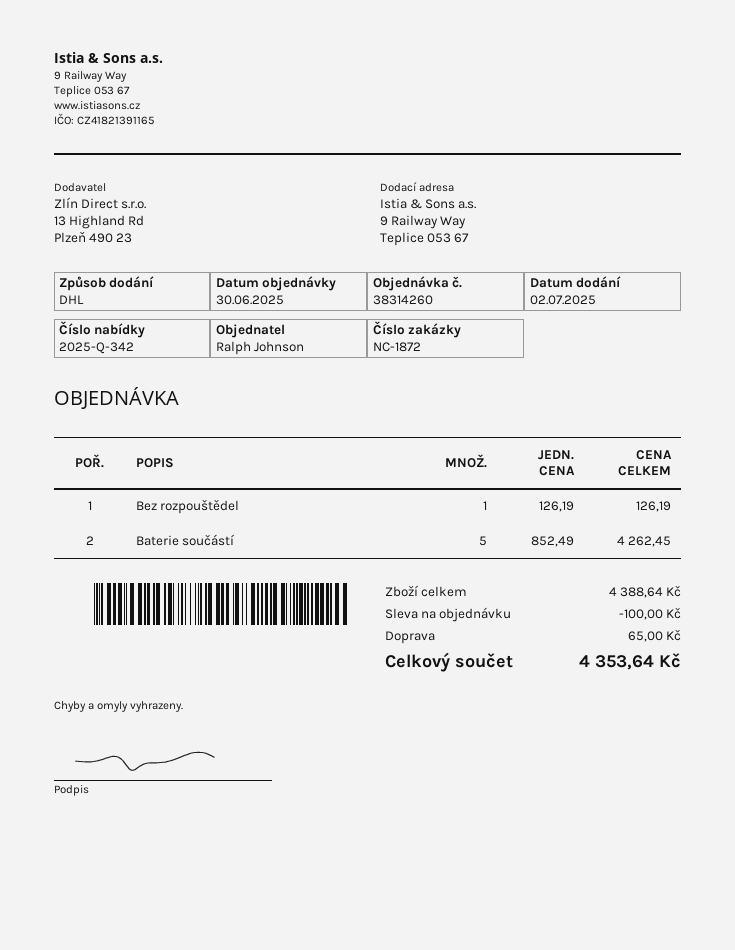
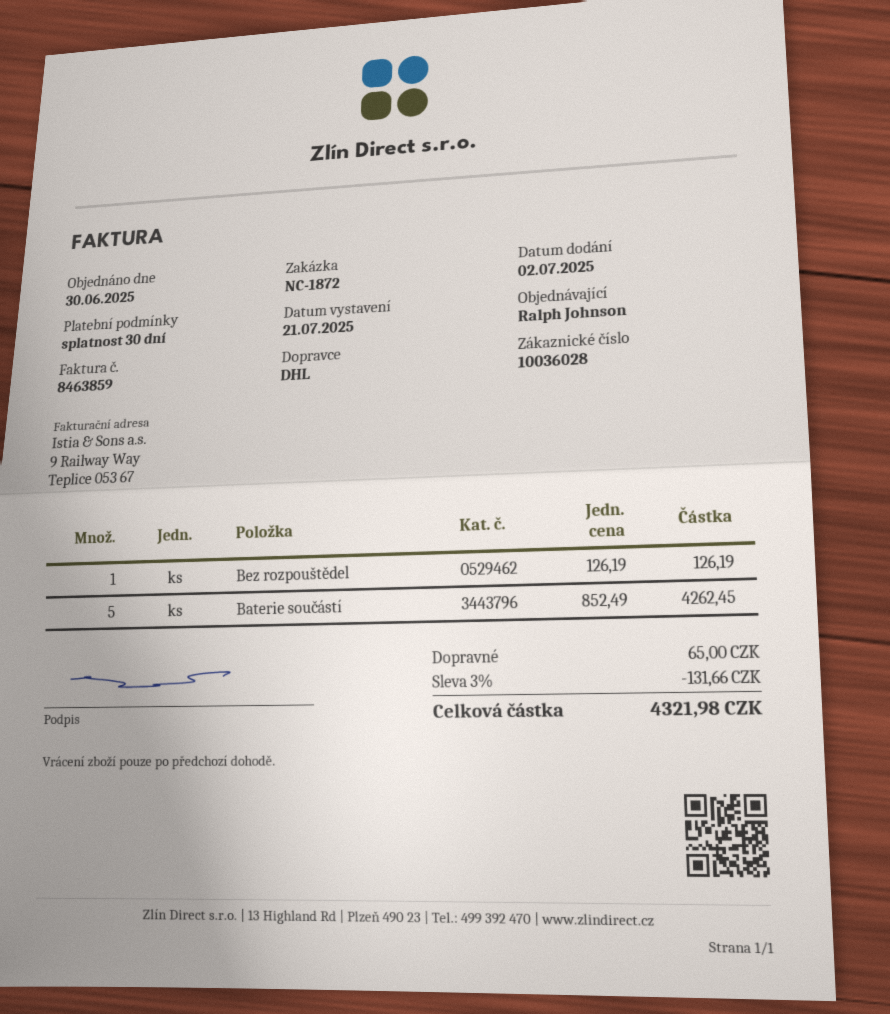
discount: 100.00 -> 131.66
total: 4353.64 -> 4321.98

